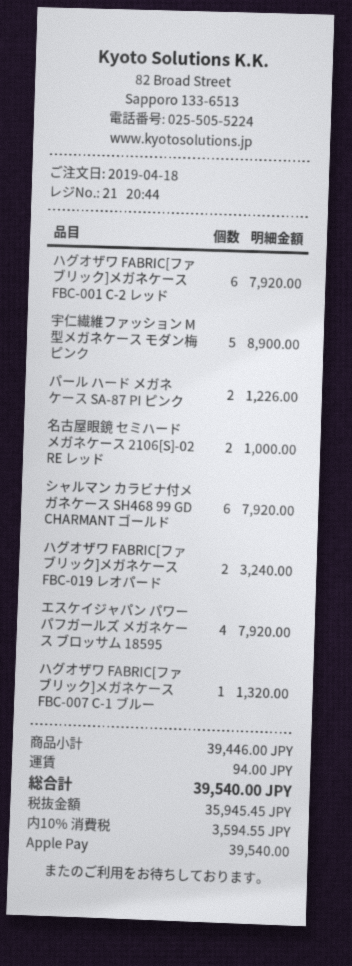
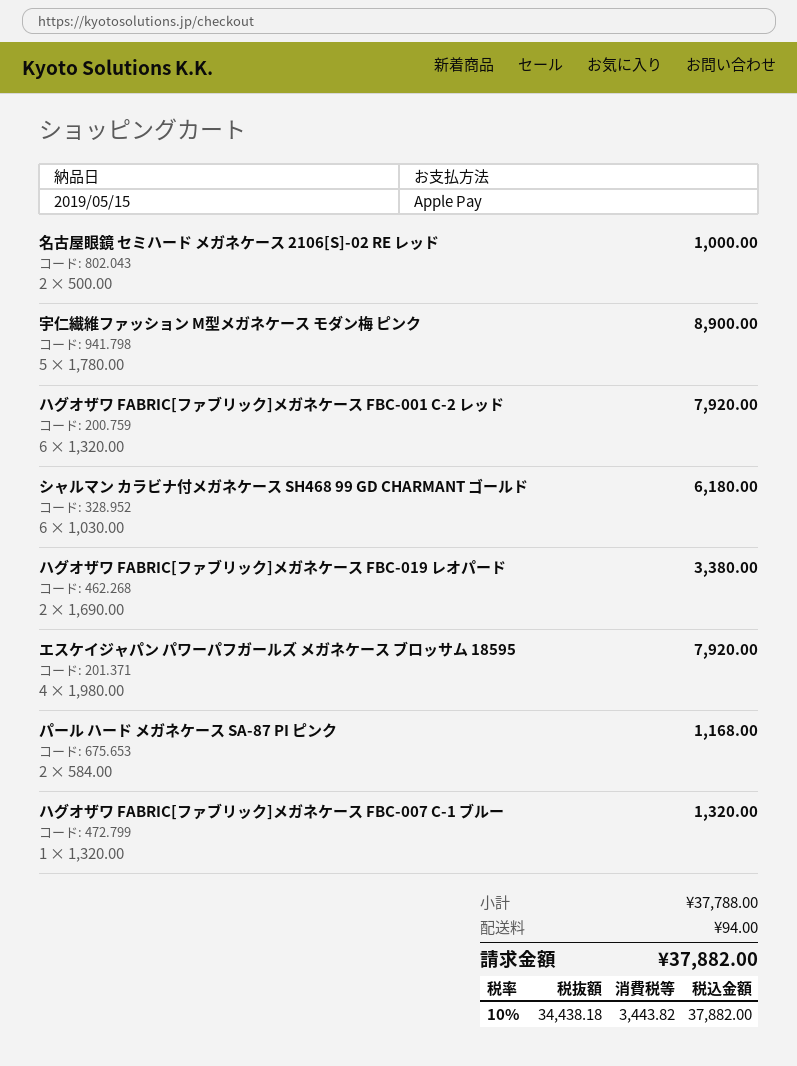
パール ハード メガネケース SA-87 PI ピンク: 2 for 1226.00 -> 2 for 1168.00
シャルマン カラビナ付メガネケース SH468 99 GD CHARMANT ゴールド: 6 for 7920.00 -> 6 for 6180.00
ハグオザワ FABRIC[ファブリック]メガネケース FBC-019 レオパード: 2 for 3240.00 -> 2 for 3380.00
subtotal: 39446.00 -> 37788.00
net: 35945.45 -> 34438.18
tax: 10% = 3594.55 -> 10% = 3443.82
total: 39540.00 -> 37882.00

